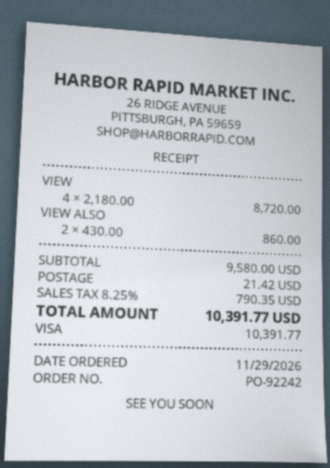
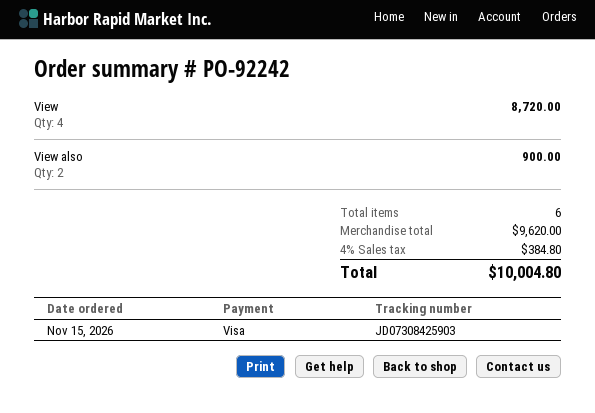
order date: 2026-11-29 -> 2026-11-15
VIEW ALSO: 2 for 860.00 -> 2 for 900.00
subtotal: 9580.00 -> 9620.00
shipping: 21.42 -> none
tax: 8.25% = 790.35 -> 4% = 384.80
total: 10391.77 -> 10004.80

